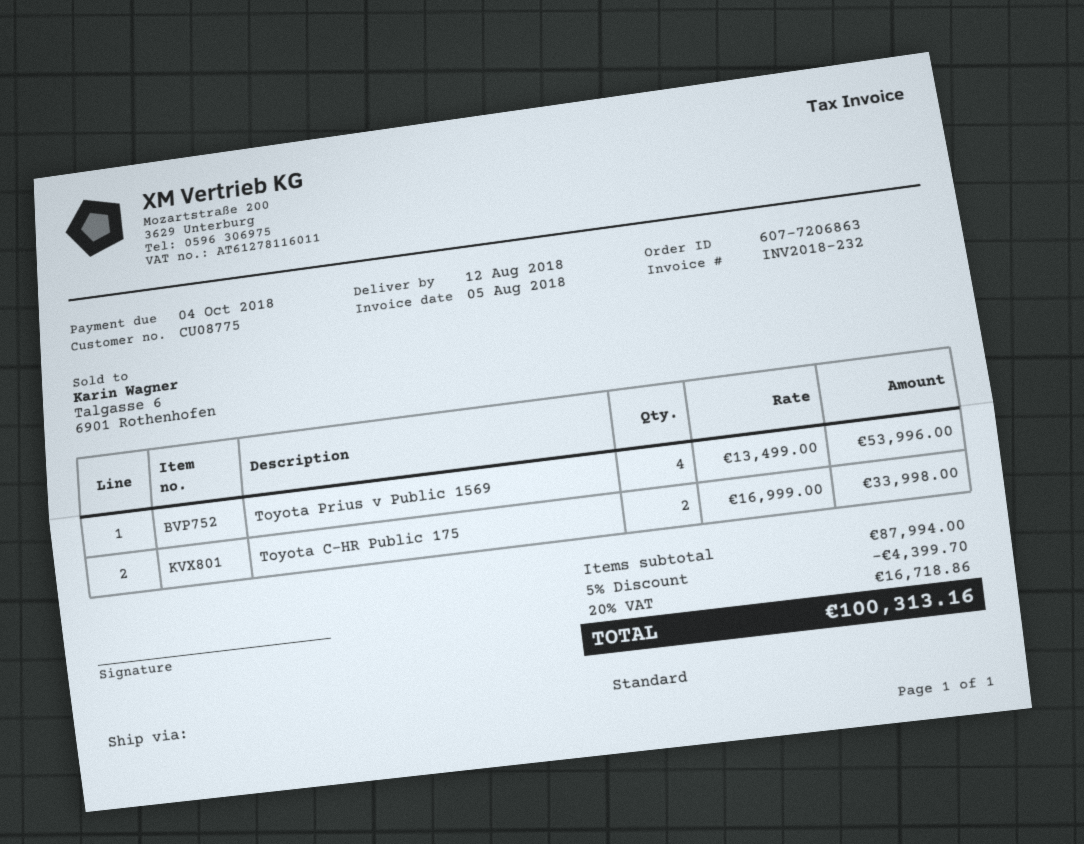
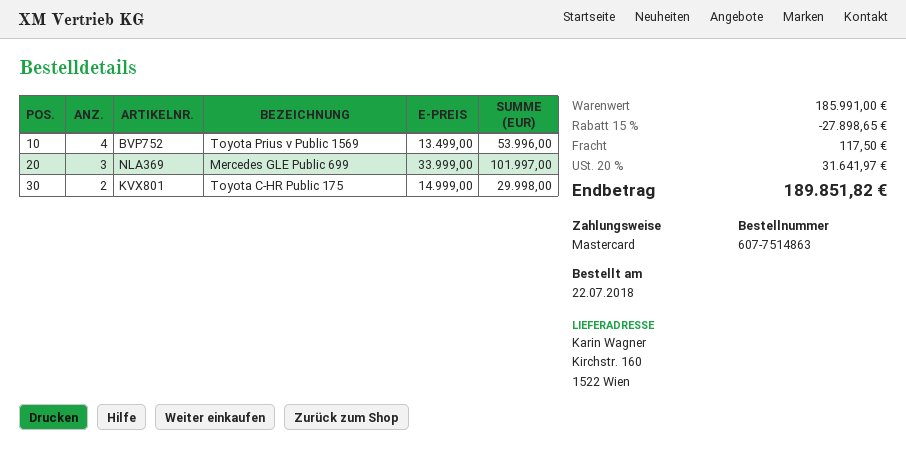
order number: 607-7206863 -> 607-7514863
Toyota C-HR Public 175: 2 x 16999.00 = 33998.00 -> 2 x 14999.00 = 29998.00
Mercedes GLE Public 699: none -> 3 x 33999.00 = 101997.00
subtotal: 87994.00 -> 185991.00
discount: 5% = 4399.70 -> 15% = 27898.65
shipping: none -> 117.50
tax: 20% = 16718.86 -> 20% = 31641.97
total: 100313.16 -> 189851.82

